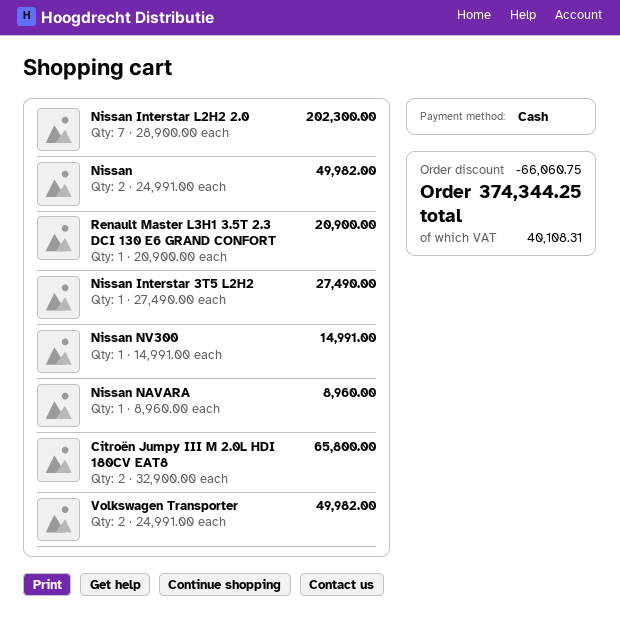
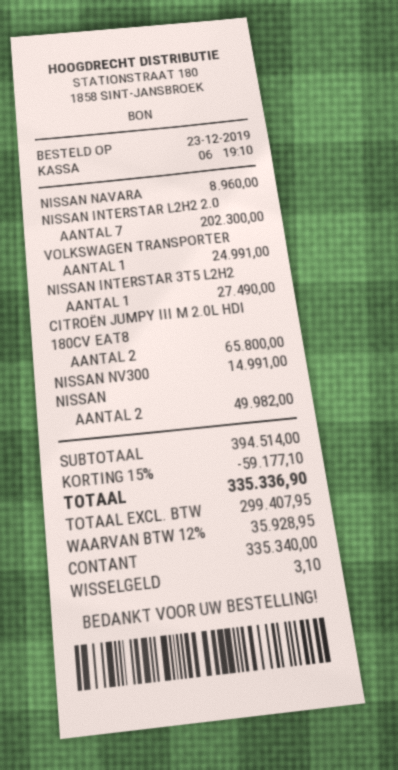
Renault Master L3H1 3.5T 2.3 DCI 130 E6 GRAND CONFORT: 1 for 20900.00 -> none
Volkswagen Transporter: 2 for 49982.00 -> 1 for 24991.00
discount: 66060.75 -> 59177.10
tax: 40108.31 -> 35928.95
total: 374344.25 -> 335336.90

